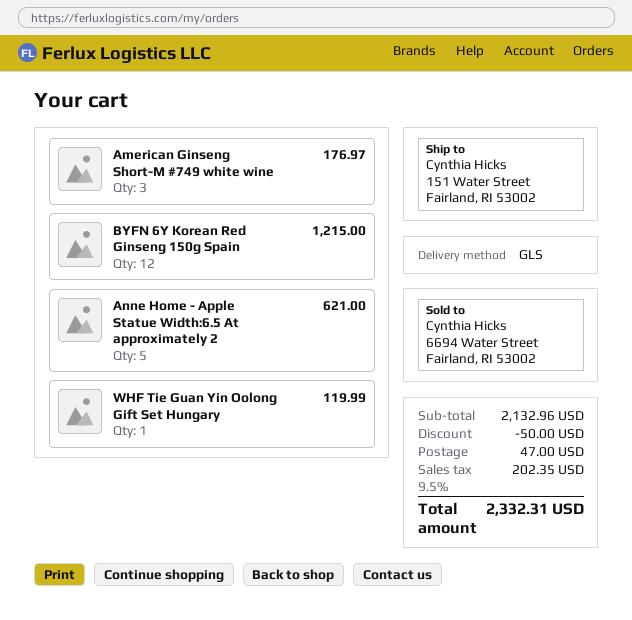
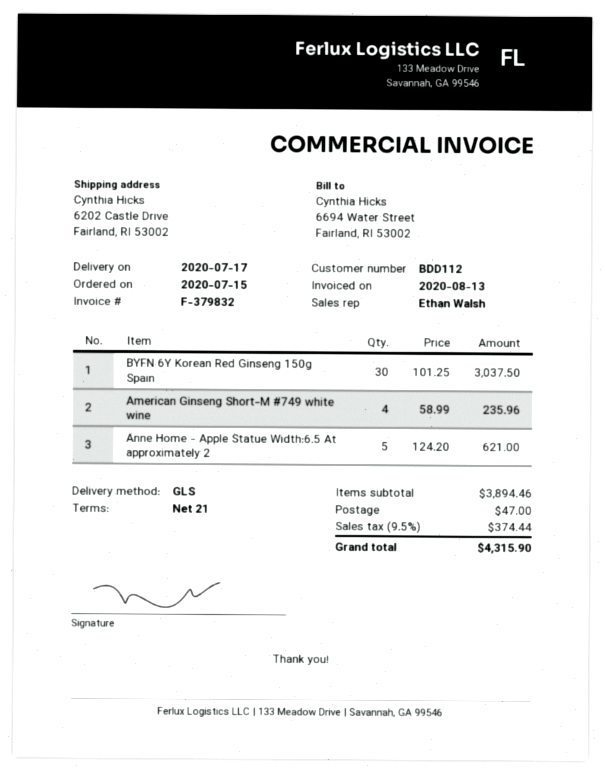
ship to: 151 Water Street, Fairland, RI 53002 -> 6202 Castle Drive, Fairland, RI 53002
American Ginseng Short-M #749 white wine: 3 for 176.97 -> 4 for 235.96
BYFN 6Y Korean Red Ginseng 150g Spain: 12 for 1215.00 -> 30 for 3037.50
WHF Tie Guan Yin Oolong Gift Set Hungary: 1 for 119.99 -> none
subtotal: 2132.96 -> 3894.46
discount: 50.00 -> none
tax: 9.5% = 202.35 -> 9.5% = 374.44
total: 2332.31 -> 4315.90

